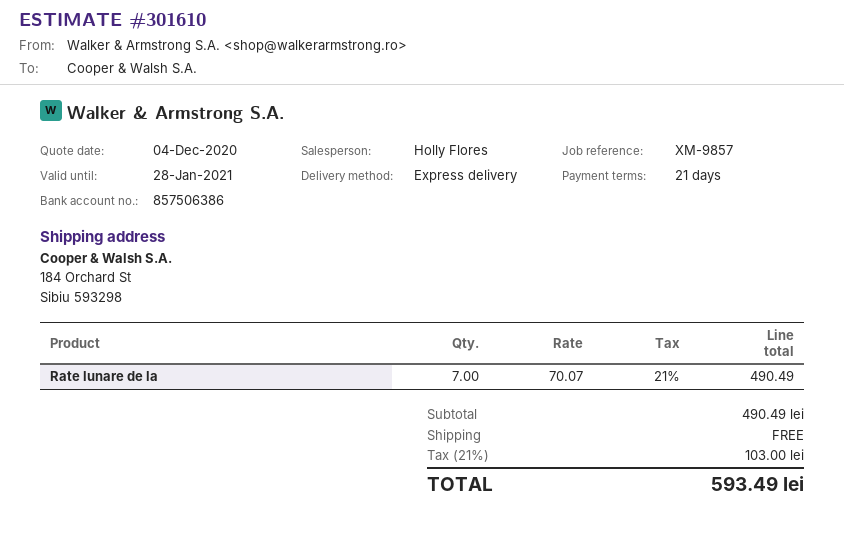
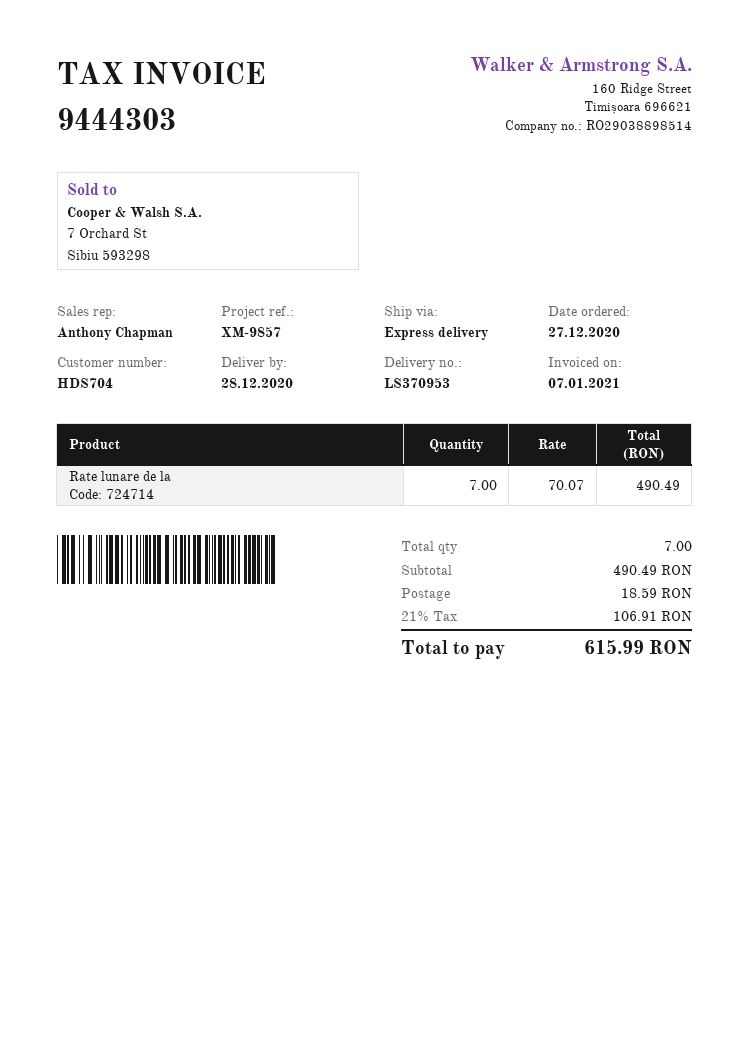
sales rep: Holly Flores -> Anthony Chapman
shipping: 0.00 -> 18.59
tax: 21% = 103.00 -> 21% = 106.91
total: 593.49 -> 615.99

